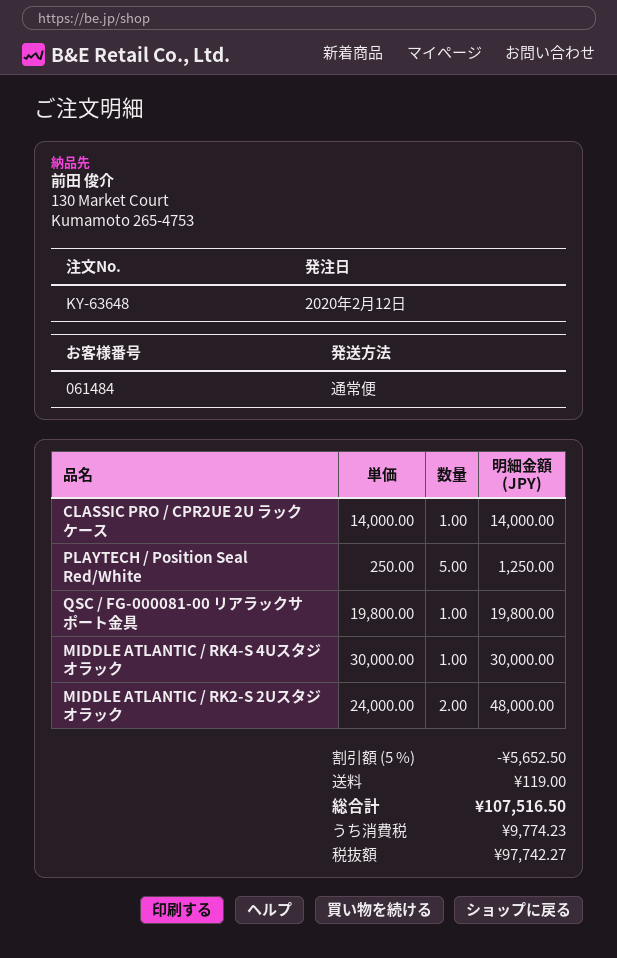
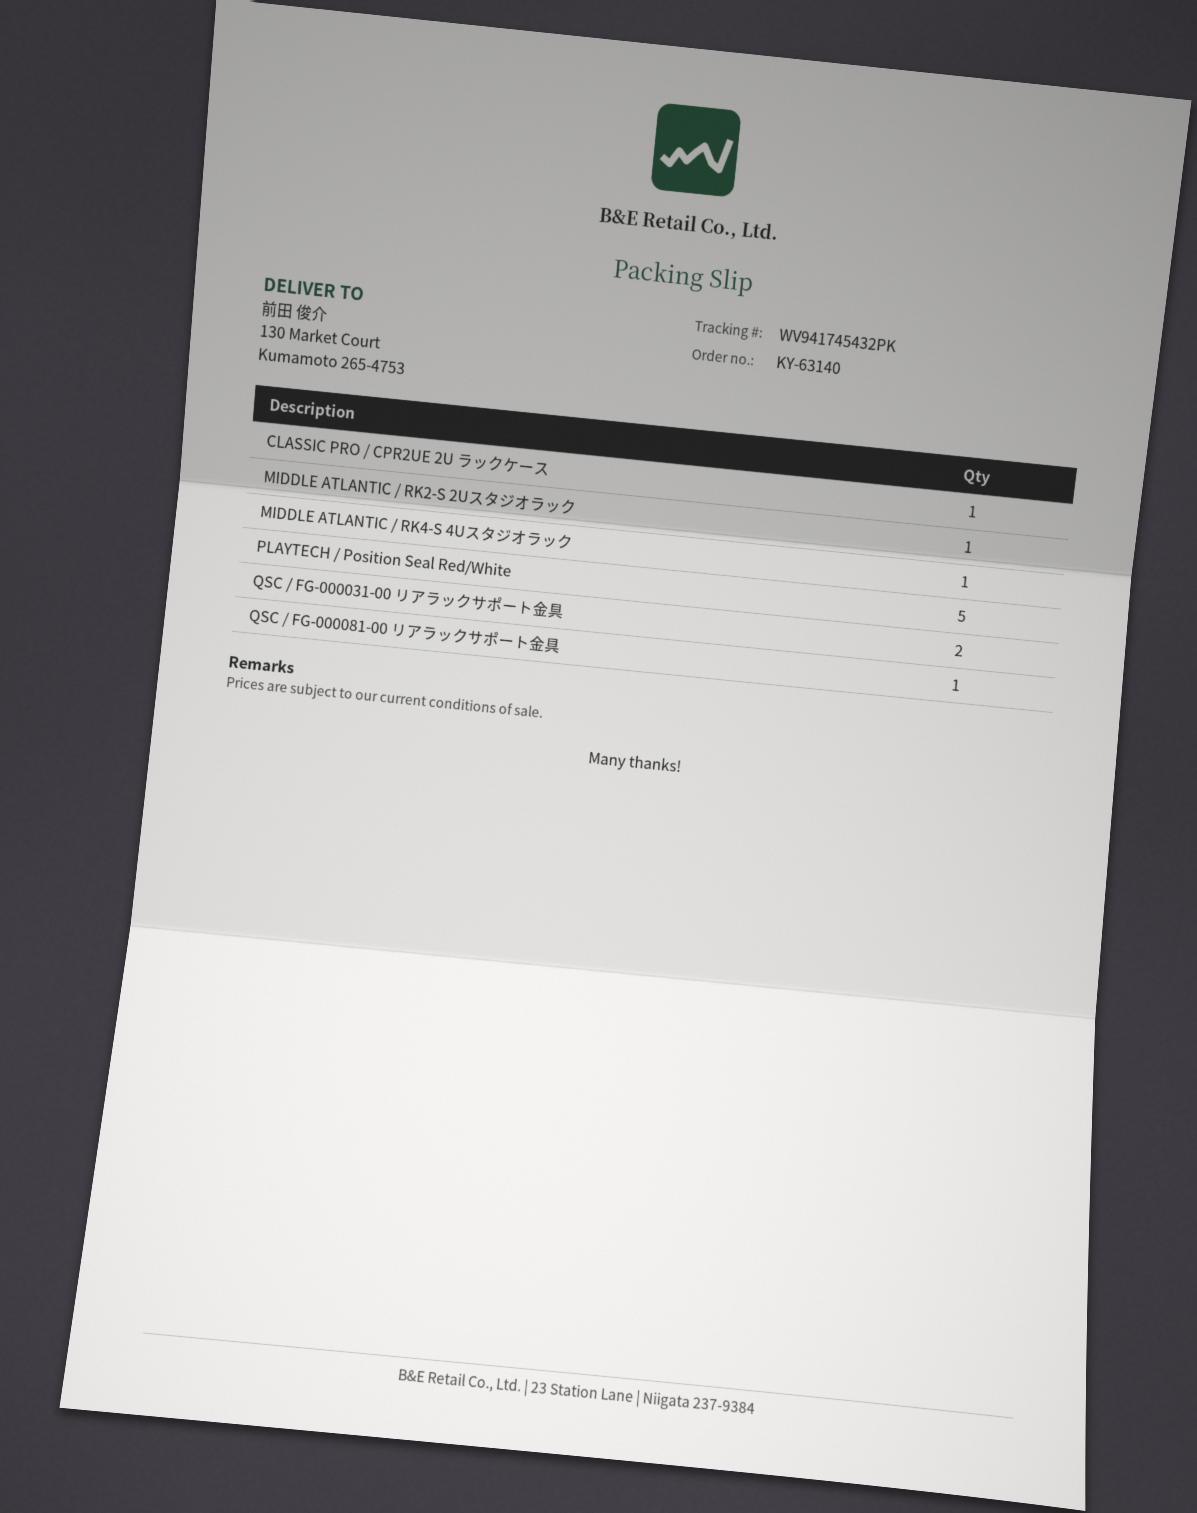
order number: KY-63648 -> KY-63140
MIDDLE ATLANTIC / RK2-S 2Uスタジオラック: 2 -> 1
QSC / FG-000031-00 リアラックサポート金具: none -> 2

